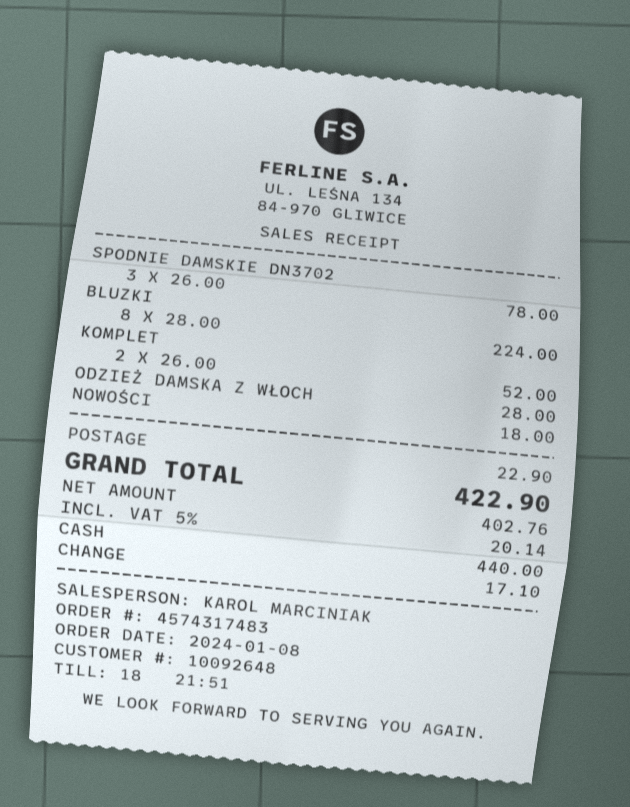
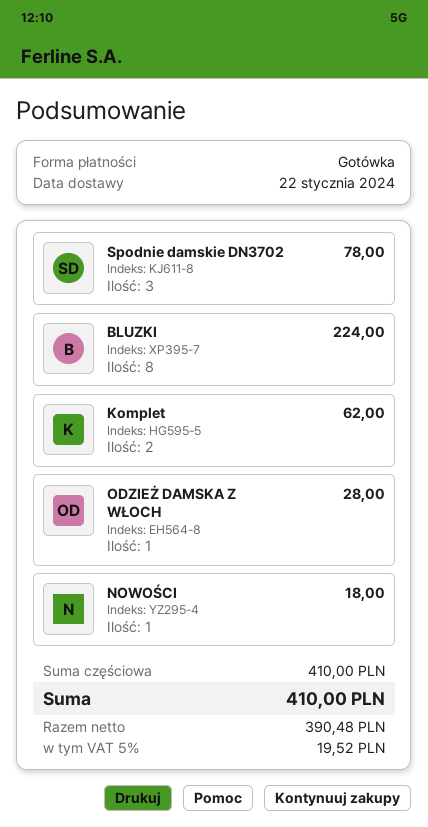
KOMPLET: 2 for 52.00 -> 2 for 62.00
shipping: 22.90 -> none
net: 402.76 -> 390.48
tax: 5% = 20.14 -> 5% = 19.52
total: 422.90 -> 410.00

